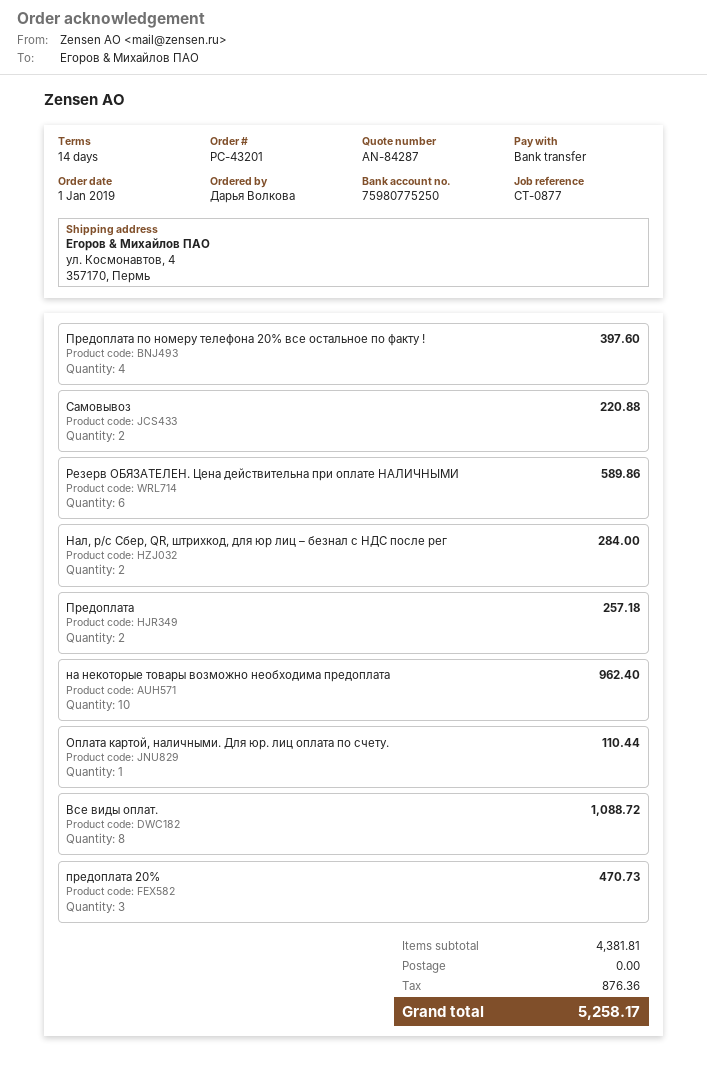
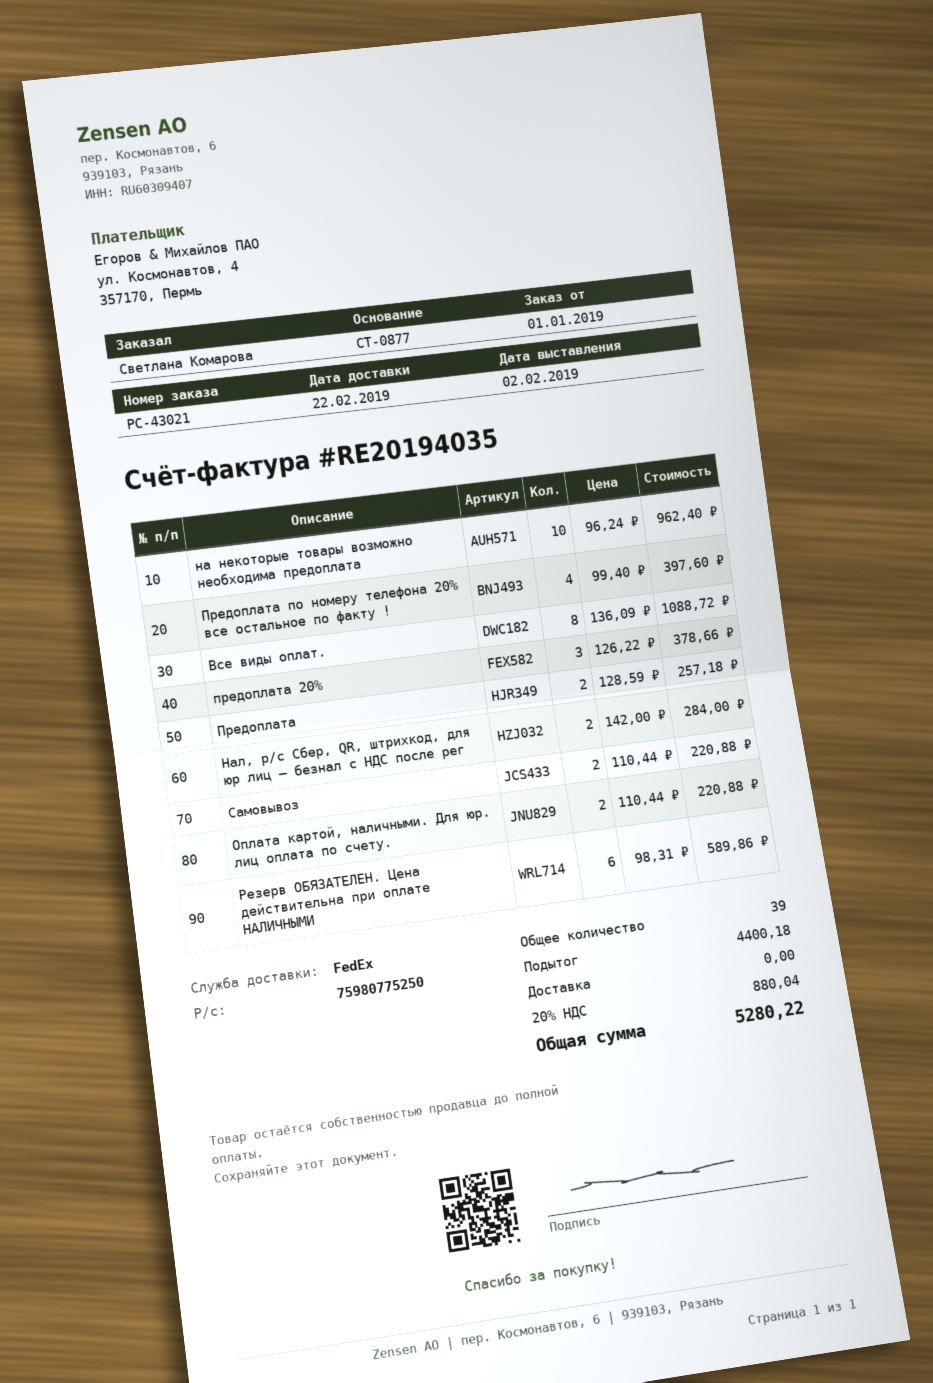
order number: PC-43201 -> PC-43021
ordered by: Дарья Волкова -> Светлана Комарова
Оплата картой, наличными. Для юр. лиц оплата по счету.: 1 for 110.44 -> 2 for 220.88
предоплата 20%: 3 for 470.73 -> 3 for 378.66
subtotal: 4381.81 -> 4400.18
tax: 876.36 -> 880.04
total: 5258.17 -> 5280.22

